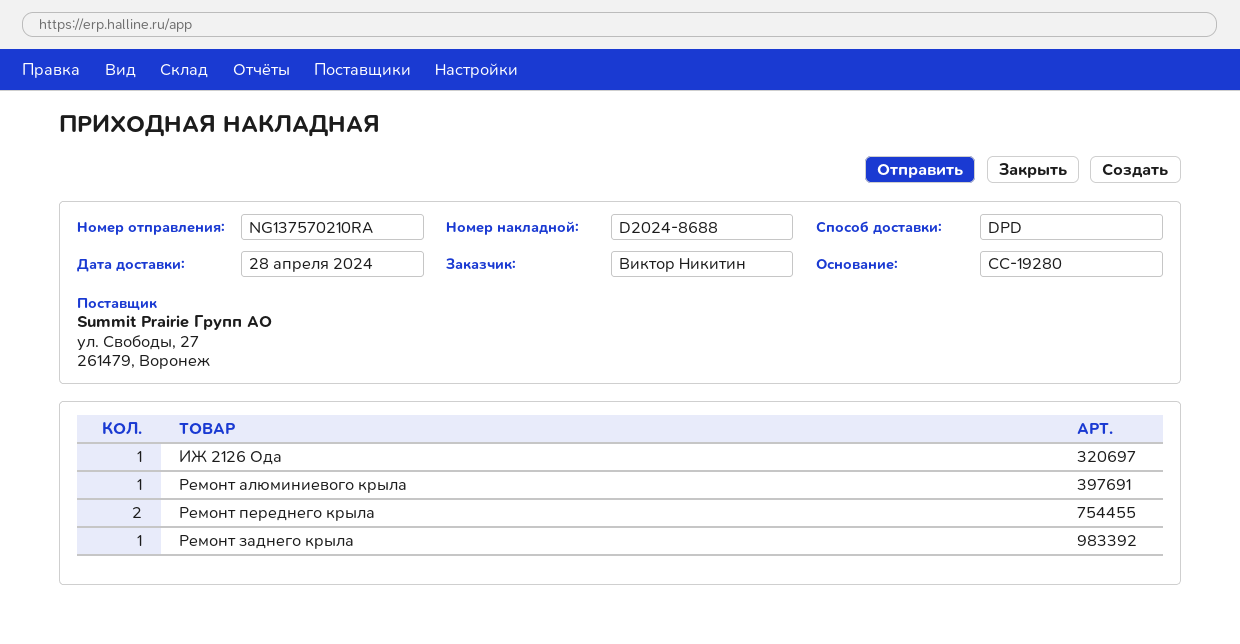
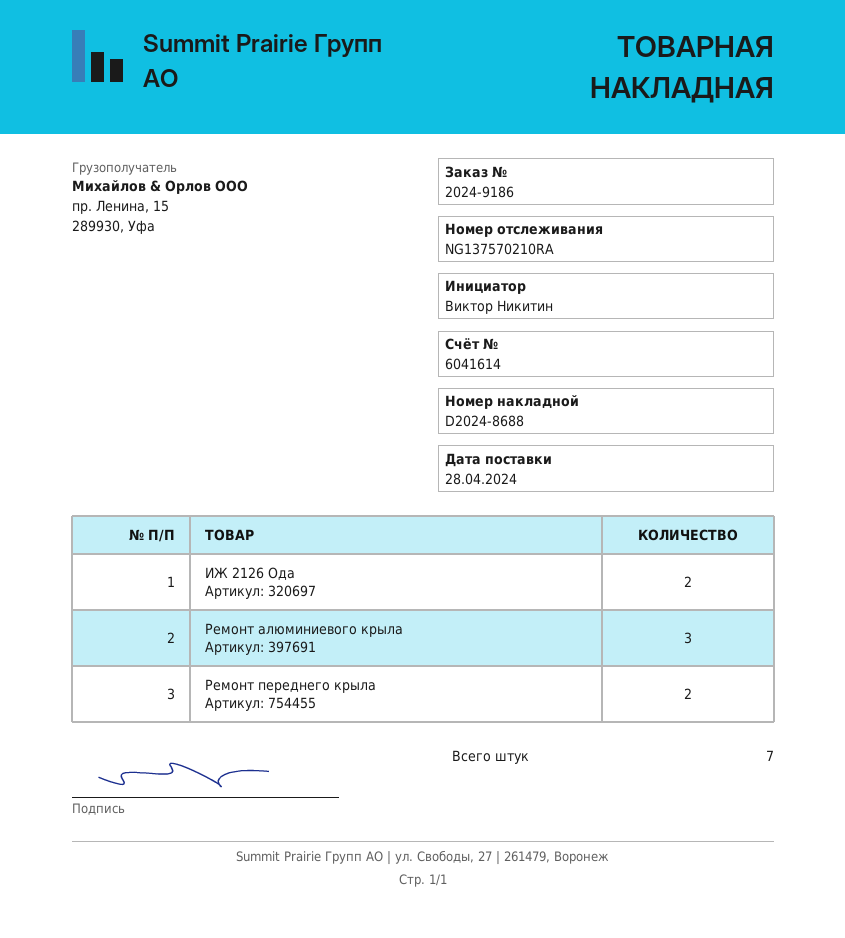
ИЖ 2126 Ода: 1 -> 2
Ремонт алюминиевого крыла: 1 -> 3
Ремонт заднего крыла: 1 -> none

